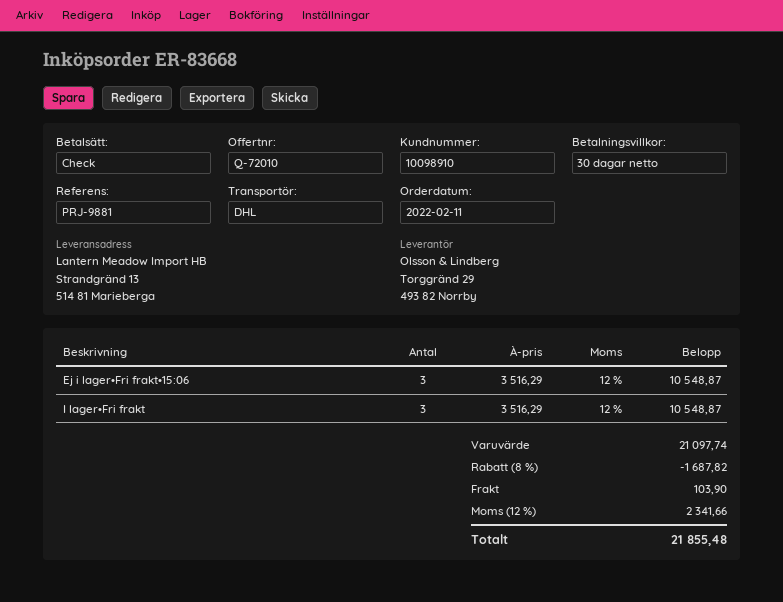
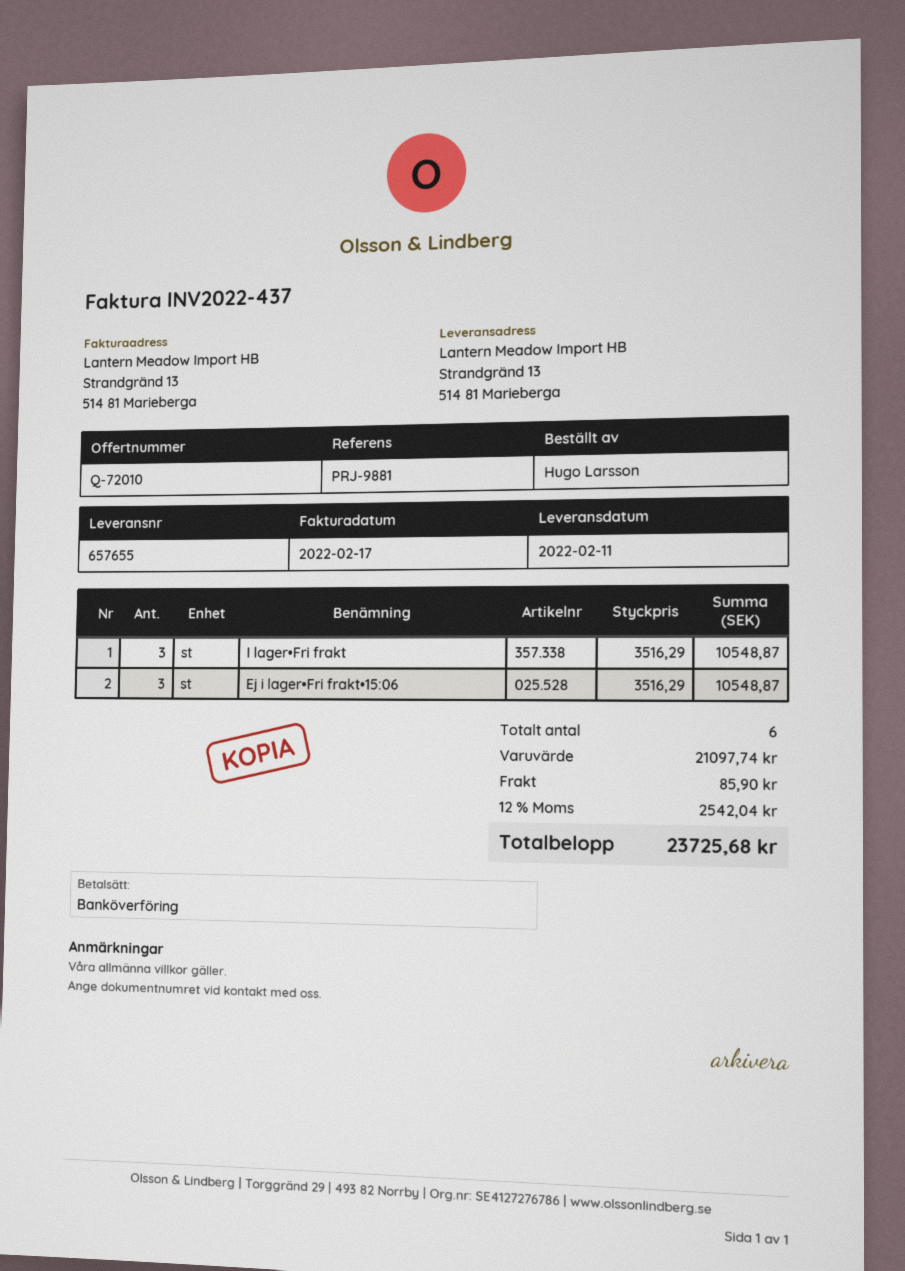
payment method: cheque -> bank transfer
discount: 8% = 1687.82 -> none
shipping: 103.90 -> 85.90
tax: 12% = 2341.66 -> 12% = 2542.04
total: 21855.48 -> 23725.68

